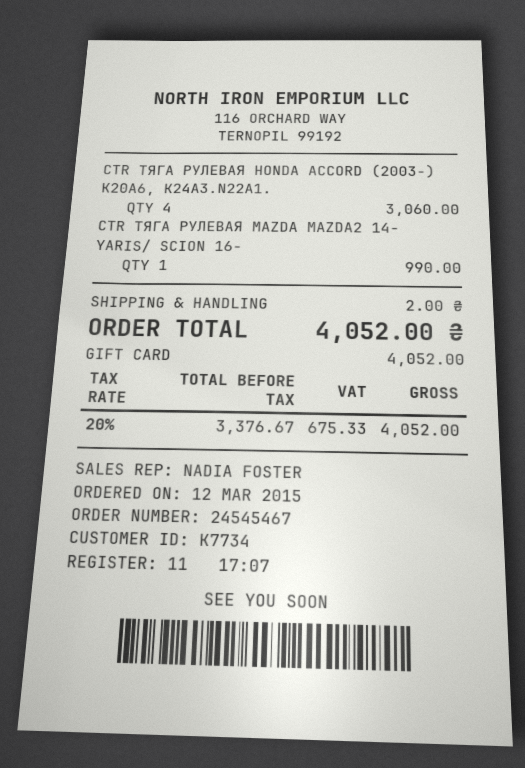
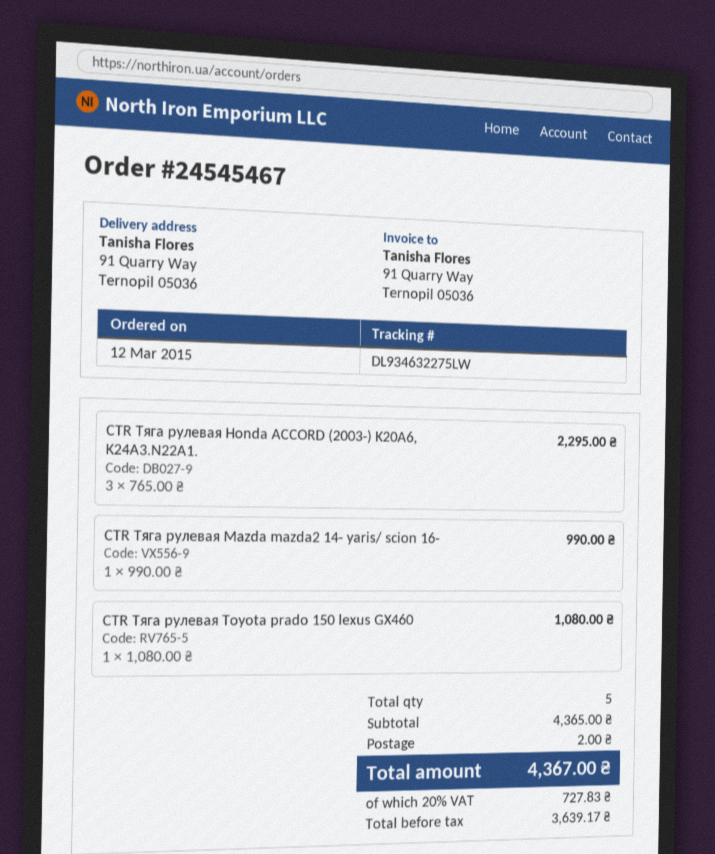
CTR ТЯГА РУЛЕВАЯ HONDA ACCORD (2003-) K20A6, K24A3.N22A1.: 4 for 3060.00 -> 3 for 2295.00
CTR Тяга рулевая Toyota prado 150 lexus GX460: none -> 1 for 1080.00
net: 3376.67 -> 3639.17
tax: 20% = 675.33 -> 20% = 727.83
total: 4052.00 -> 4367.00

